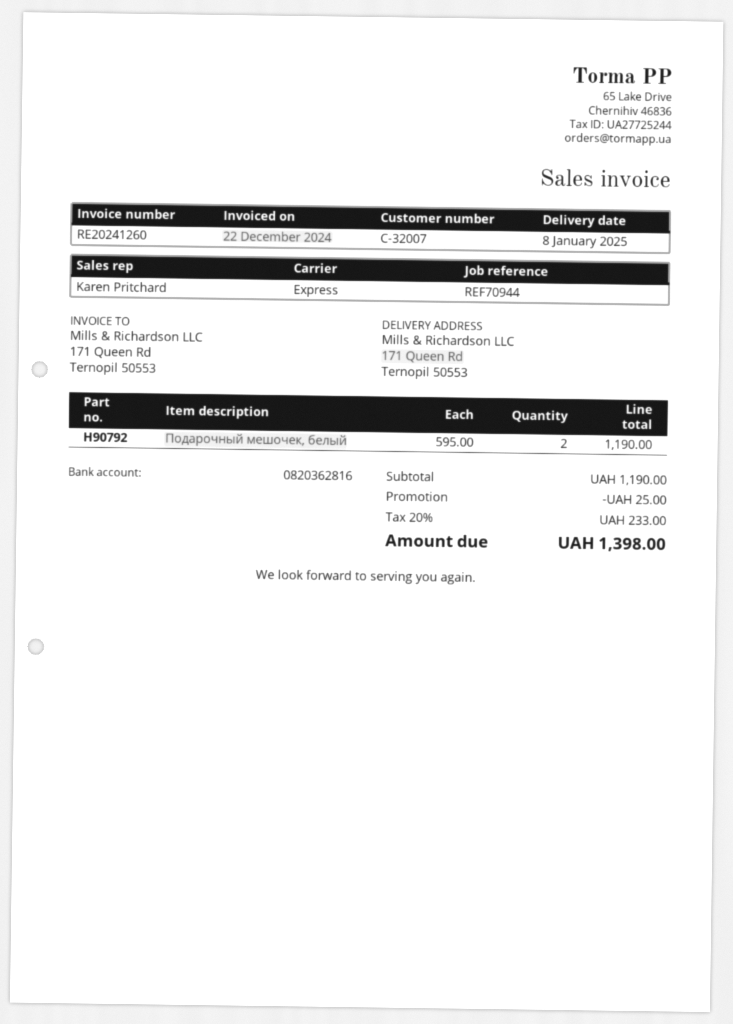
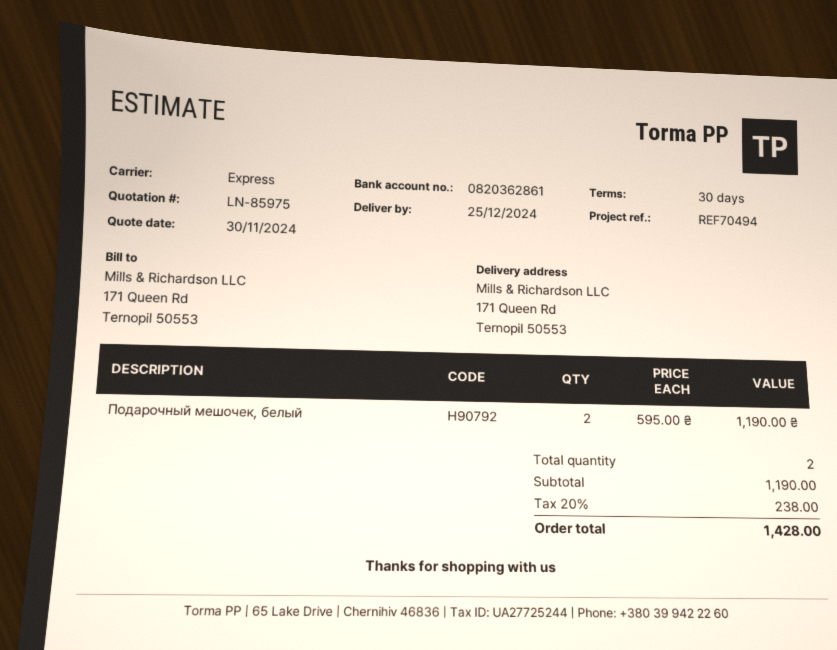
delivery date: 2025-01-08 -> 2024-12-25
reference: REF70944 -> REF70494
bank account: 0820362816 -> 0820362861
discount: 25.00 -> none
tax: 20% = 233.00 -> 20% = 238.00
total: 1398.00 -> 1428.00

